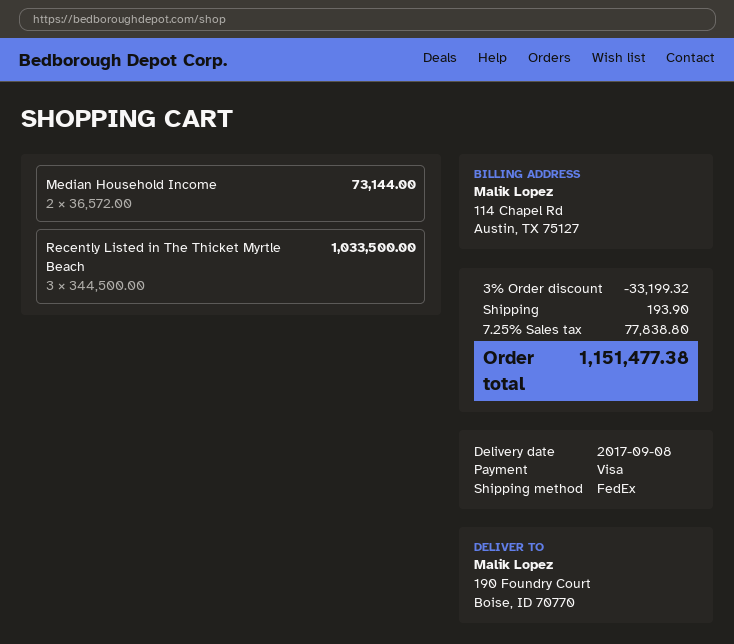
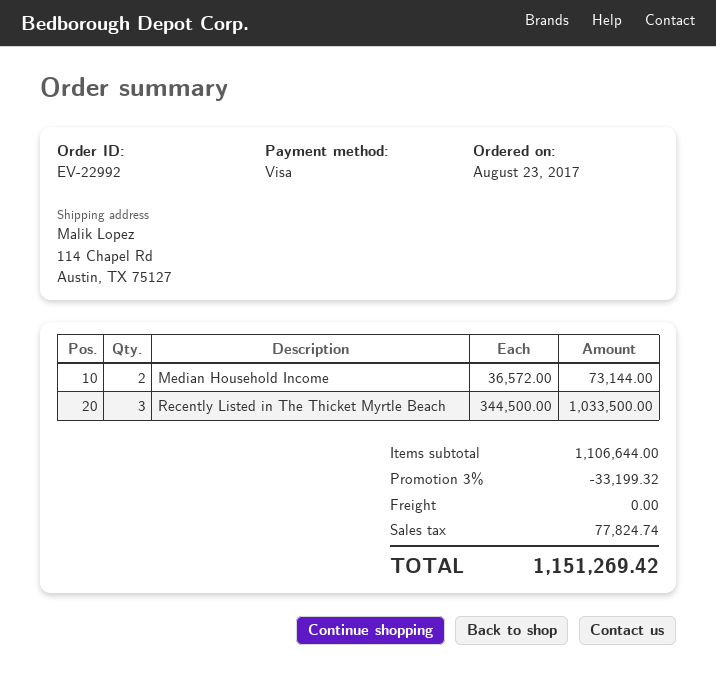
ship to: 190 Foundry Court, Boise, ID 70770 -> 114 Chapel Rd, Austin, TX 75127
shipping: 193.90 -> 0.00
tax: 77838.80 -> 77824.74
total: 1151477.38 -> 1151269.42

